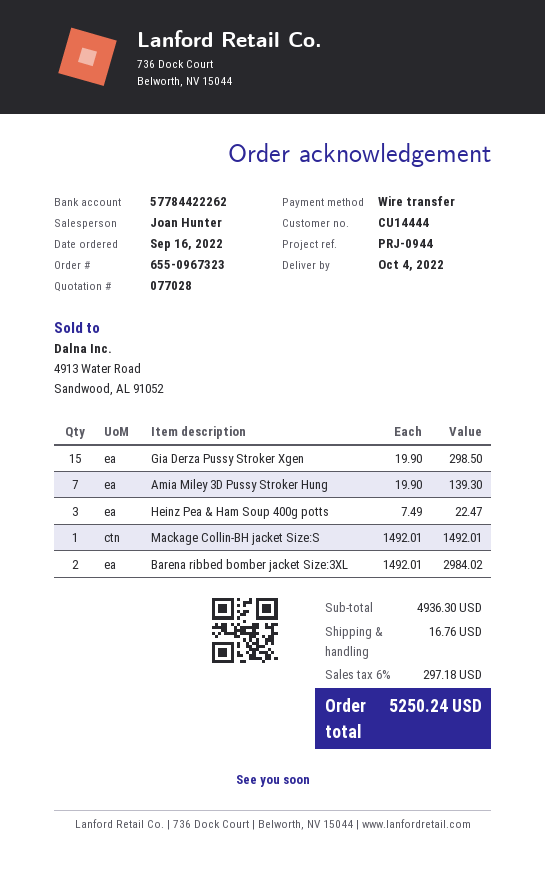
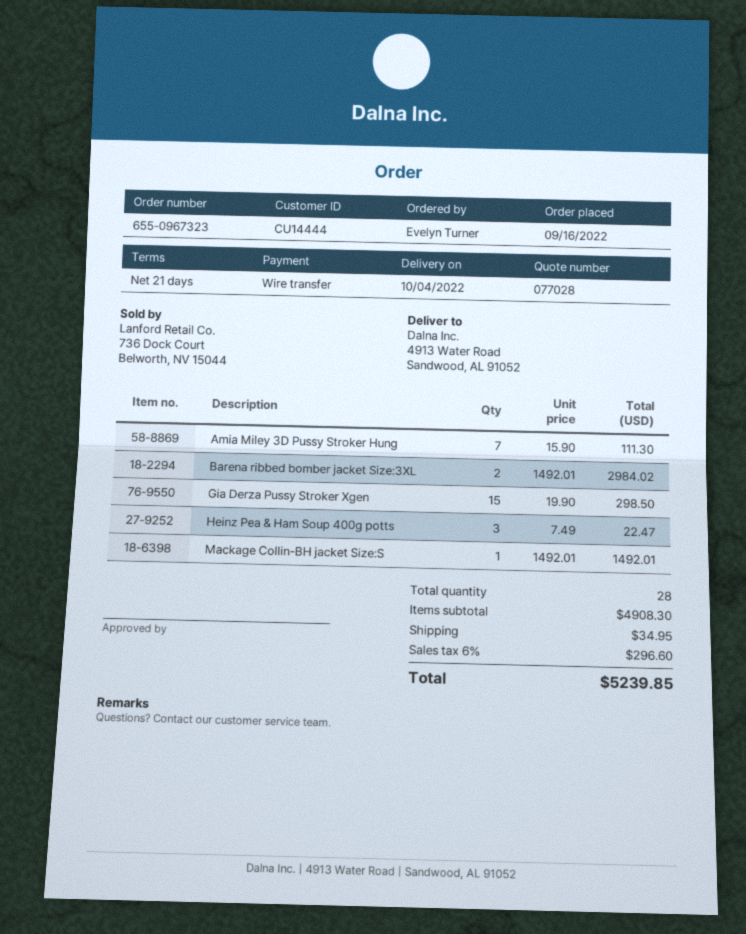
Amia Miley 3D Pussy Stroker Hung: 7 x 19.90 = 139.30 -> 7 x 15.90 = 111.30
subtotal: 4936.30 -> 4908.30
shipping: 16.76 -> 34.95
tax: 6% = 297.18 -> 6% = 296.60
total: 5250.24 -> 5239.85

